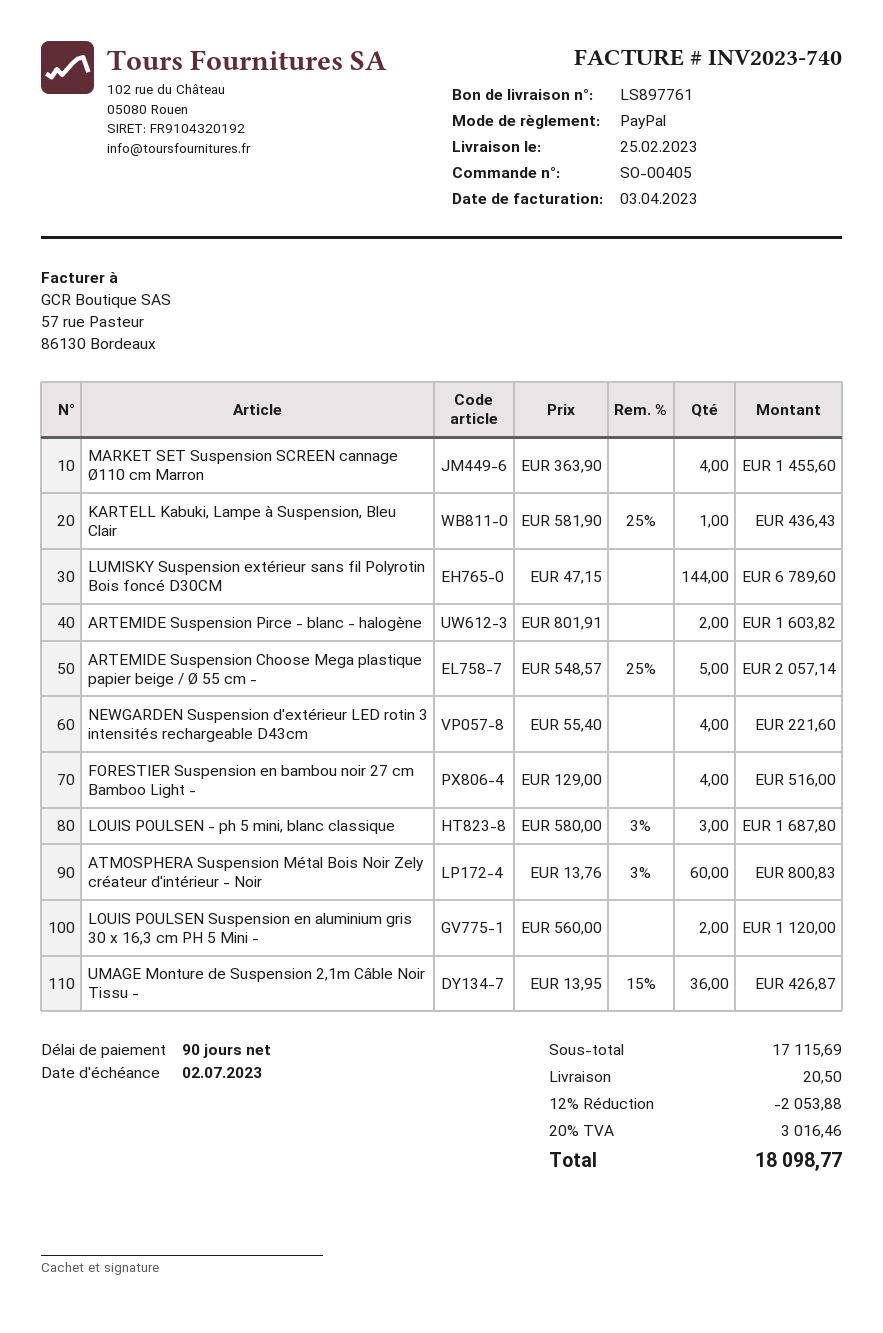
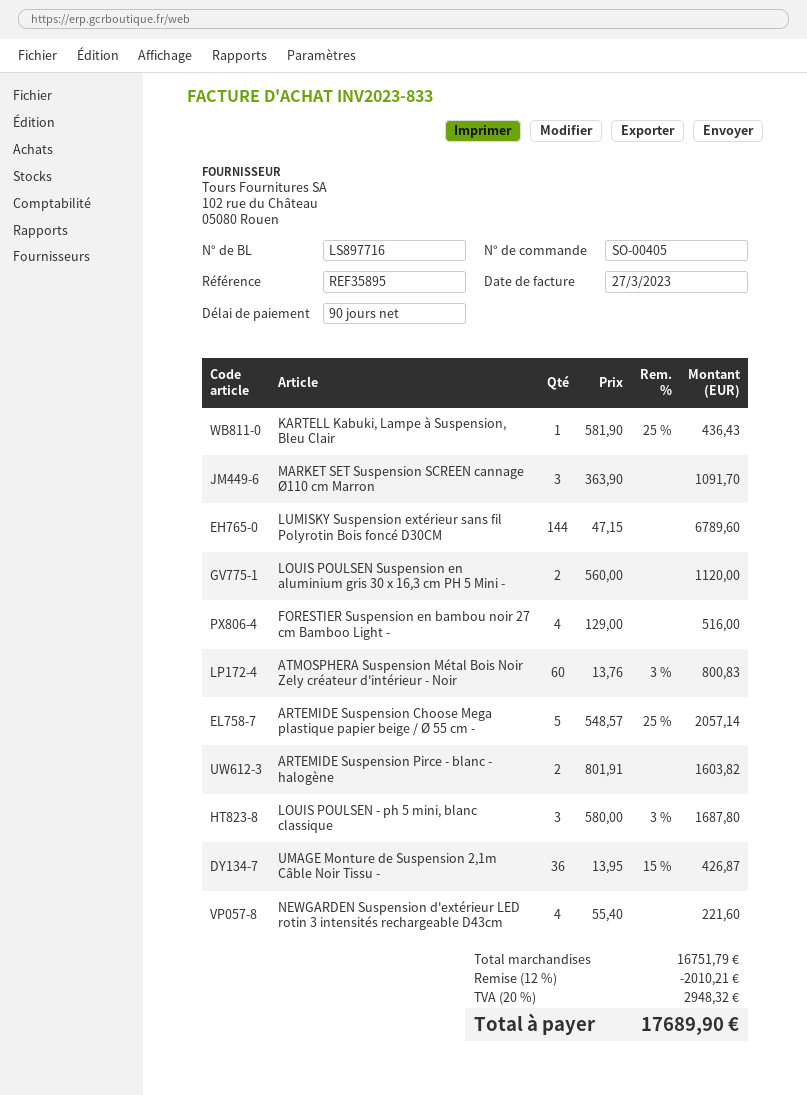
delivery note number: LS897761 -> LS897716
invoice number: INV2023-740 -> INV2023-833
invoice date: 2023-04-03 -> 2023-03-27
MARKET SET Suspension SCREEN cannage Ø110 cm Marron: 4 x 363.90 = 1455.60 -> 3 x 363.90 = 1091.70
subtotal: 17115.69 -> 16751.79
discount: 12% = 2053.88 -> 12% = 2010.21
shipping: 20.50 -> none
tax: 20% = 3016.46 -> 20% = 2948.32
total: 18098.77 -> 17689.90

